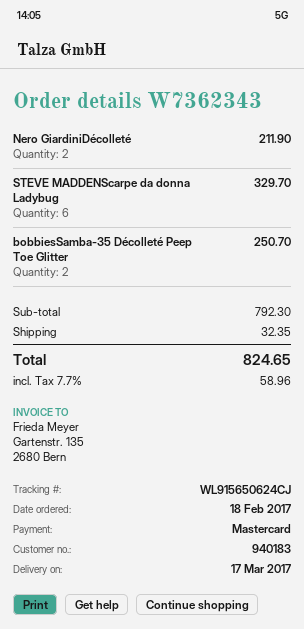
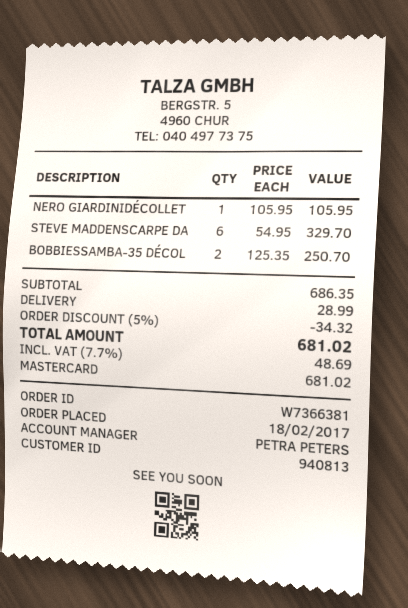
order number: W7362343 -> W7366381
customer number: 940183 -> 940813
Nero GiardiniDécolleté: 2 for 211.90 -> 1 for 105.95
subtotal: 792.30 -> 686.35
discount: none -> 5% = 34.32
shipping: 32.35 -> 28.99
tax: 7.7% = 58.96 -> 7.7% = 48.69
total: 824.65 -> 681.02

